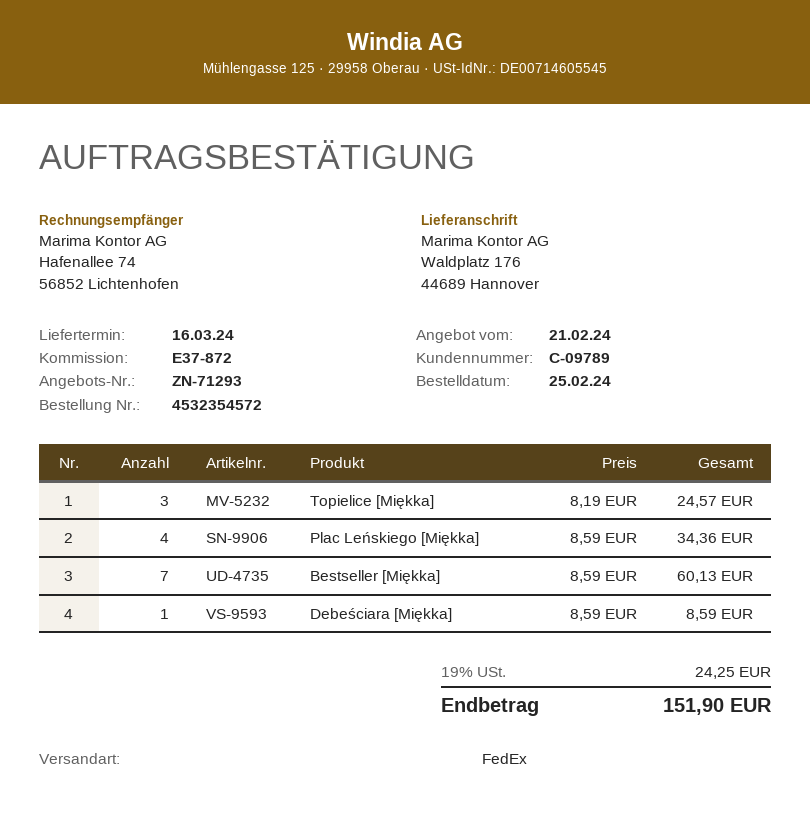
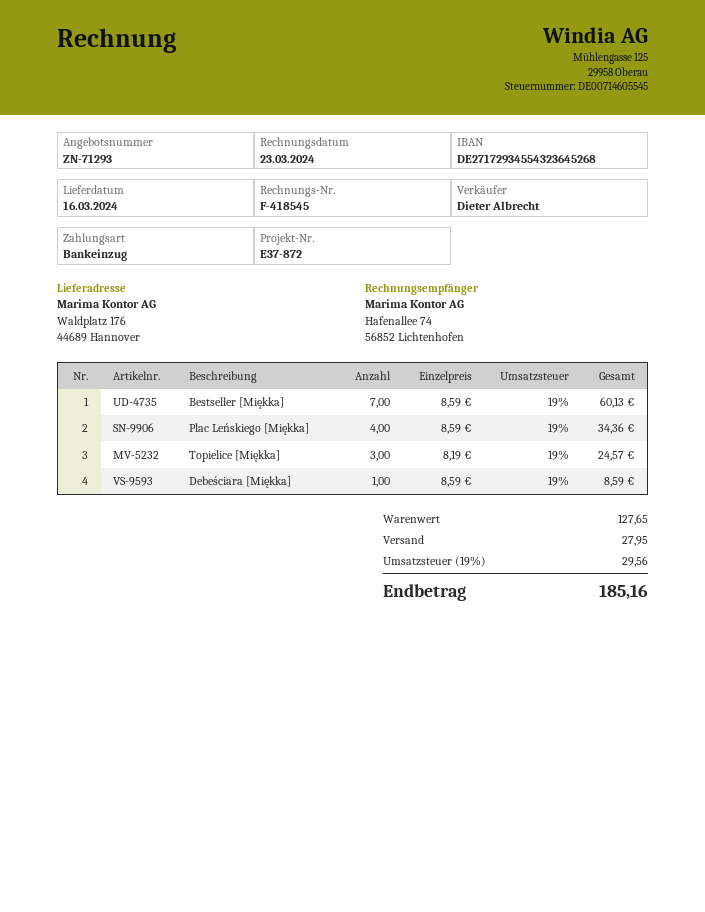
shipping: none -> 27.95
tax: 19% = 24.25 -> 19% = 29.56
total: 151.90 -> 185.16

